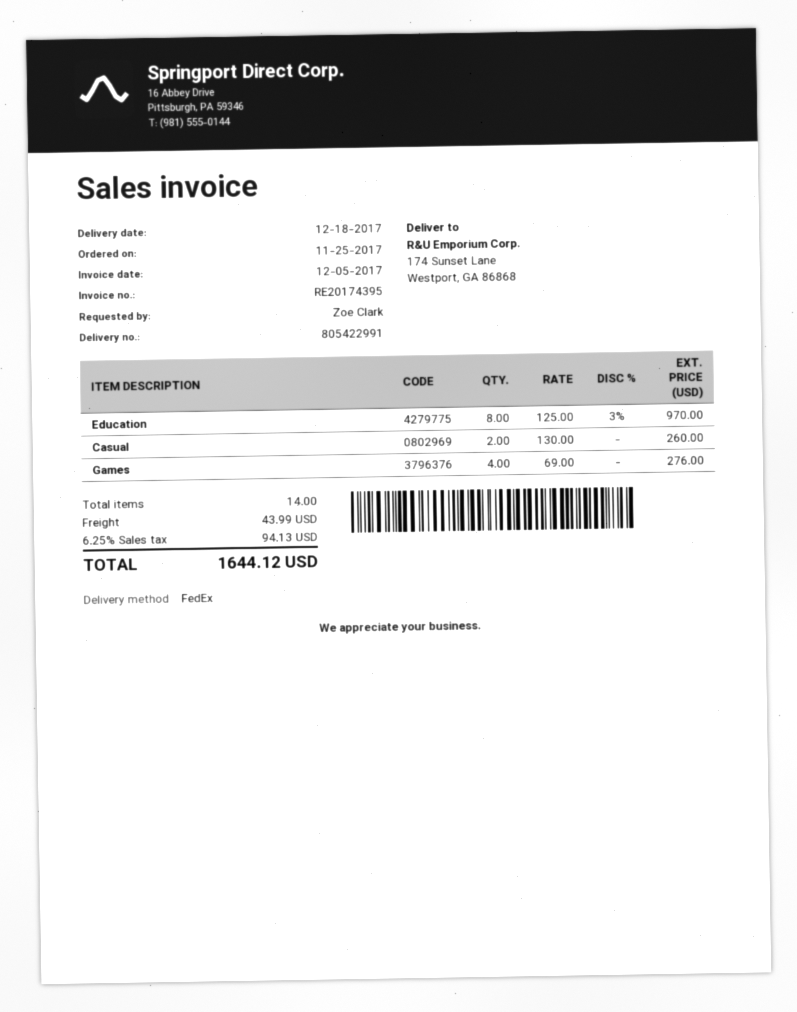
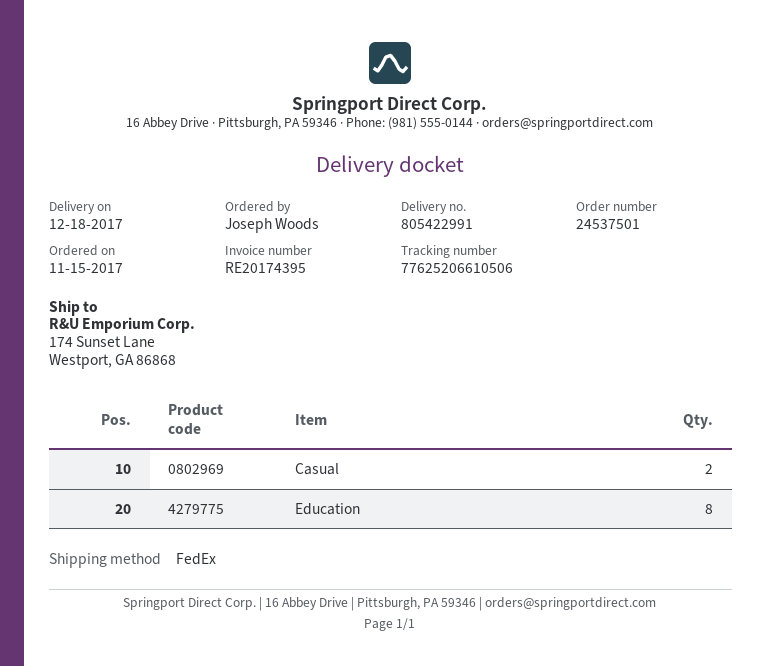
order date: 2017-11-25 -> 2017-11-15
ordered by: Zoe Clark -> Joseph Woods
Games: 4 -> none

